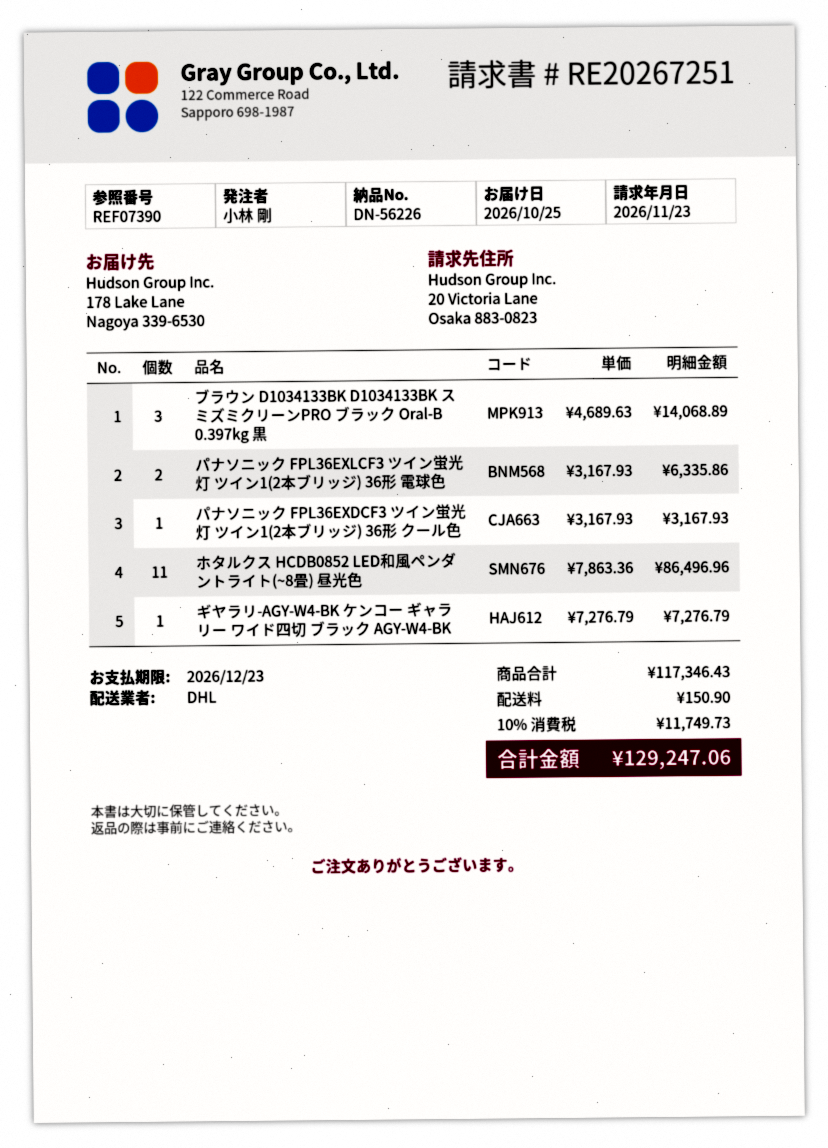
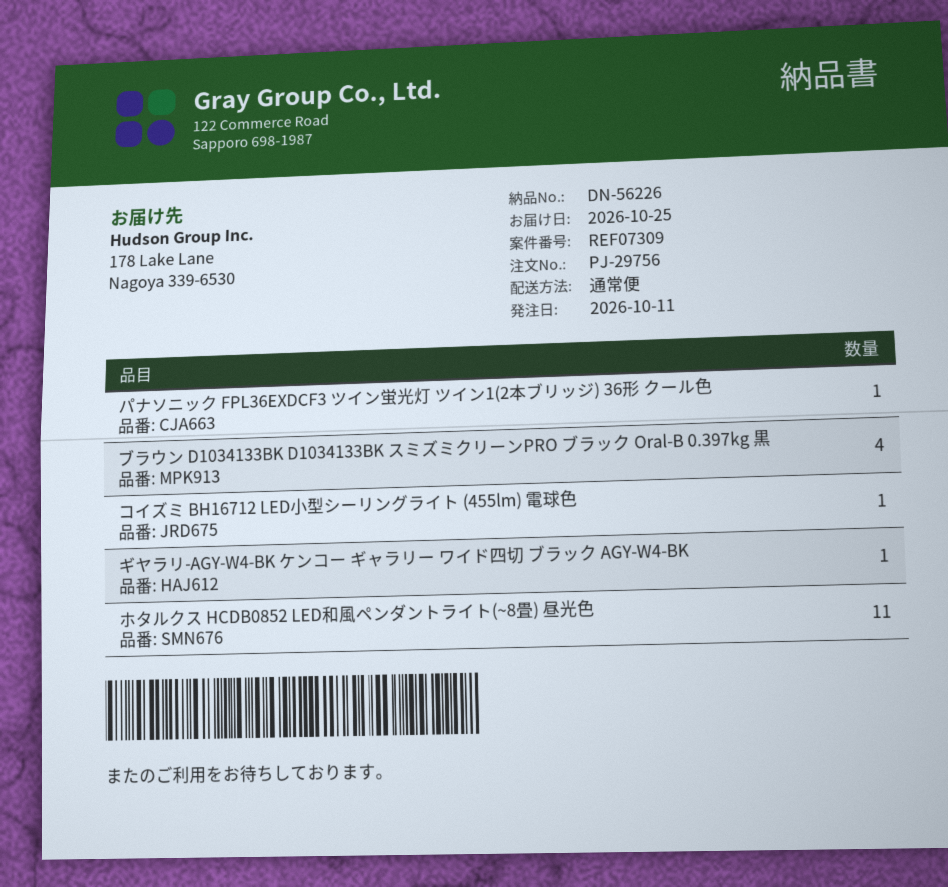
reference: REF07390 -> REF07309
shipping method: DHL -> standard
ブラウン D1034133BK D1034133BK スミズミクリーンPRO ブラック Oral-B 0.397kg 黒: 3 -> 4
パナソニック FPL36EXLCF3 ツイン蛍光灯 ツイン1(2本ブリッジ) 36形 電球色: 2 -> none
コイズミ BH16712 LED小型シーリングライト (455lm) 電球色: none -> 1

